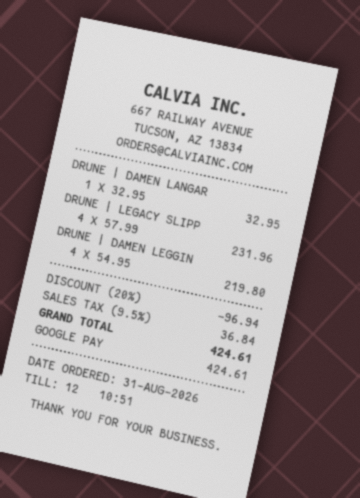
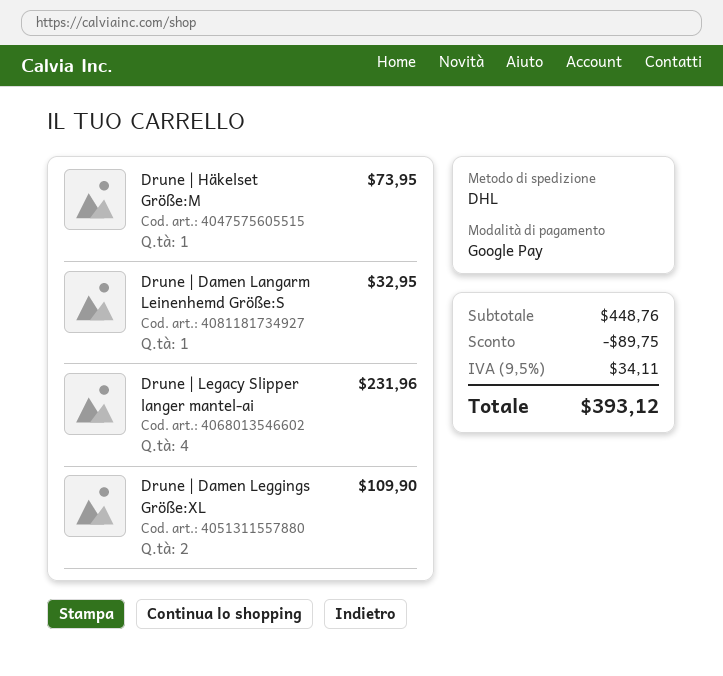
DRUNE | DAMEN LEGGIN: 4 for 219.80 -> 2 for 109.90
Drune | Häkelset Größe:M: none -> 1 for 73.95
discount: 96.94 -> 89.75
tax: 9.5% = 36.84 -> 9.5% = 34.11
total: 424.61 -> 393.12

